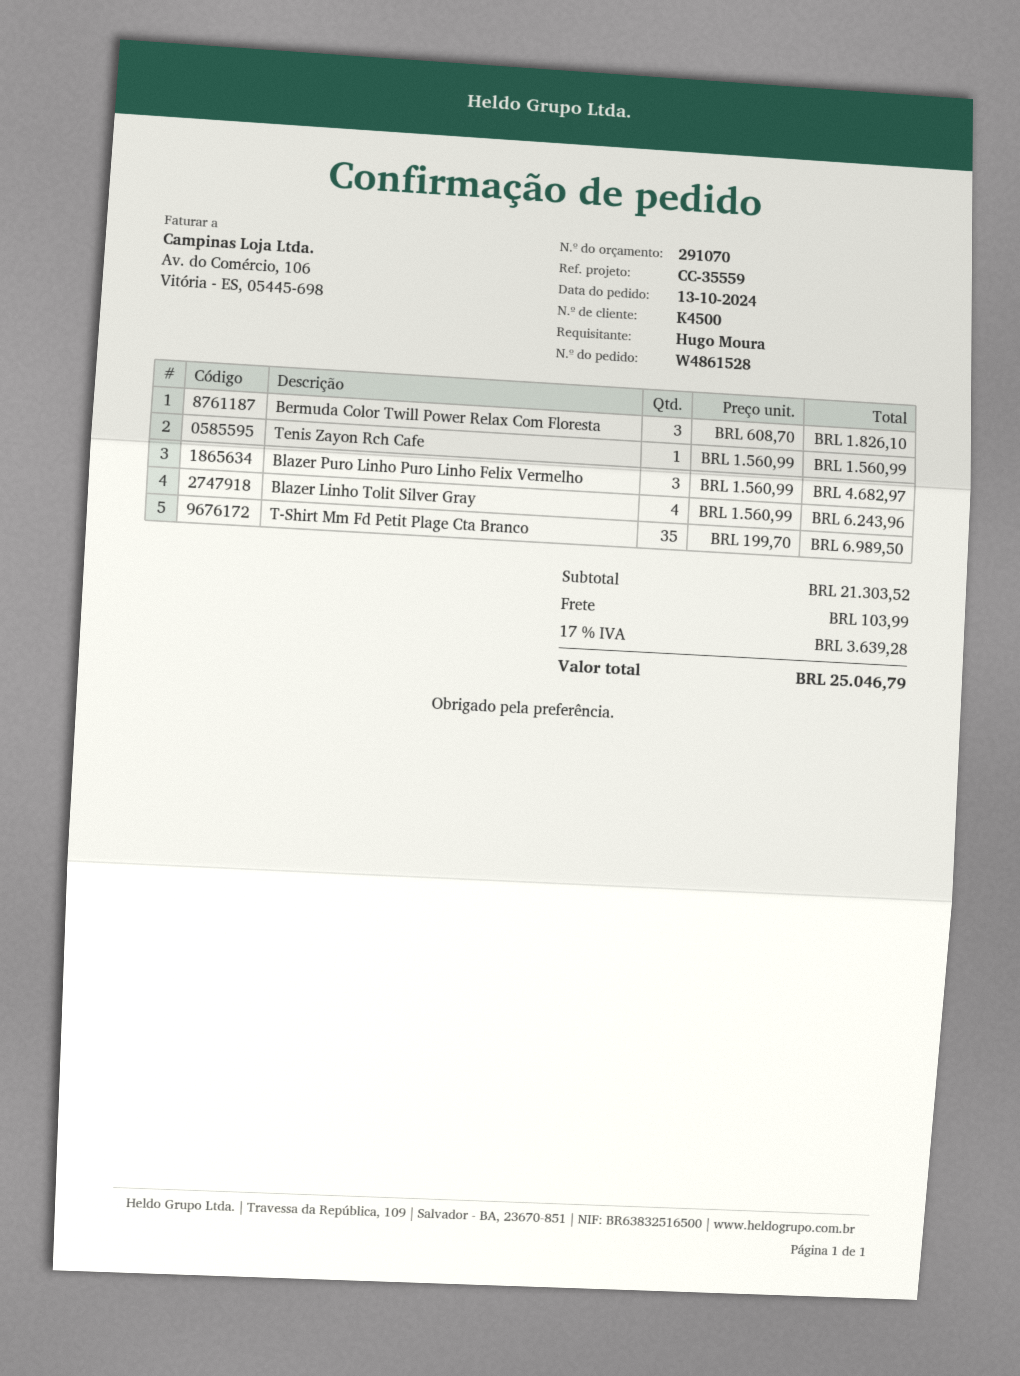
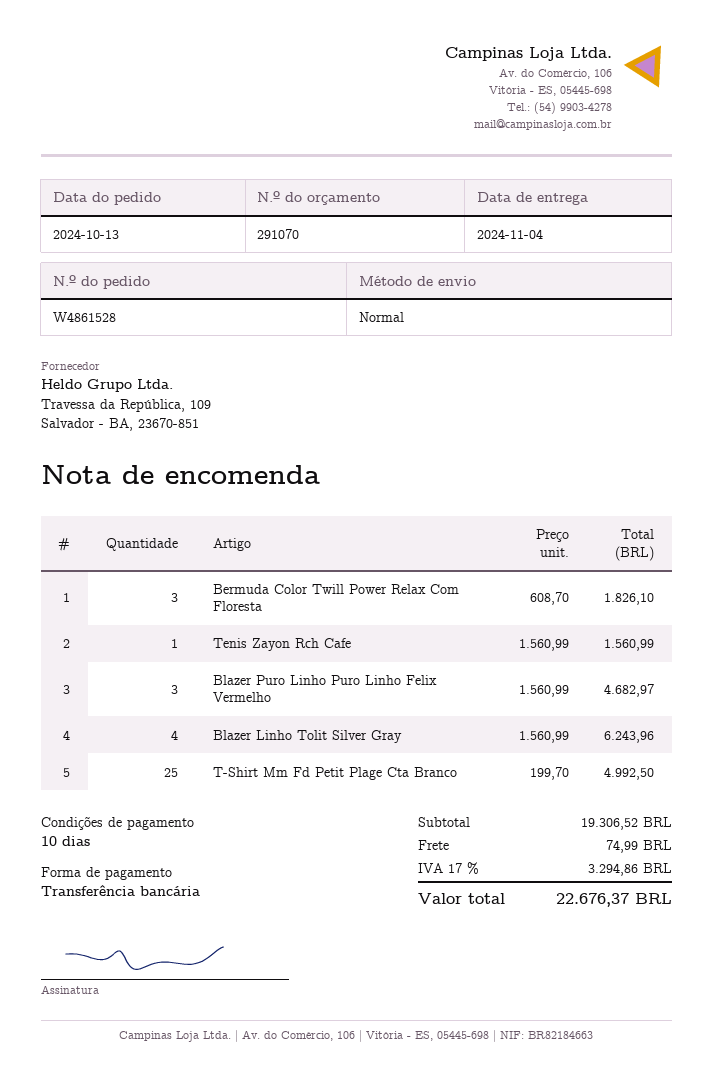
T-Shirt Mm Fd Petit Plage Cta Branco: 35 x 199.70 = 6989.50 -> 25 x 199.70 = 4992.50
subtotal: 21303.52 -> 19306.52
shipping: 103.99 -> 74.99
tax: 17% = 3639.28 -> 17% = 3294.86
total: 25046.79 -> 22676.37

